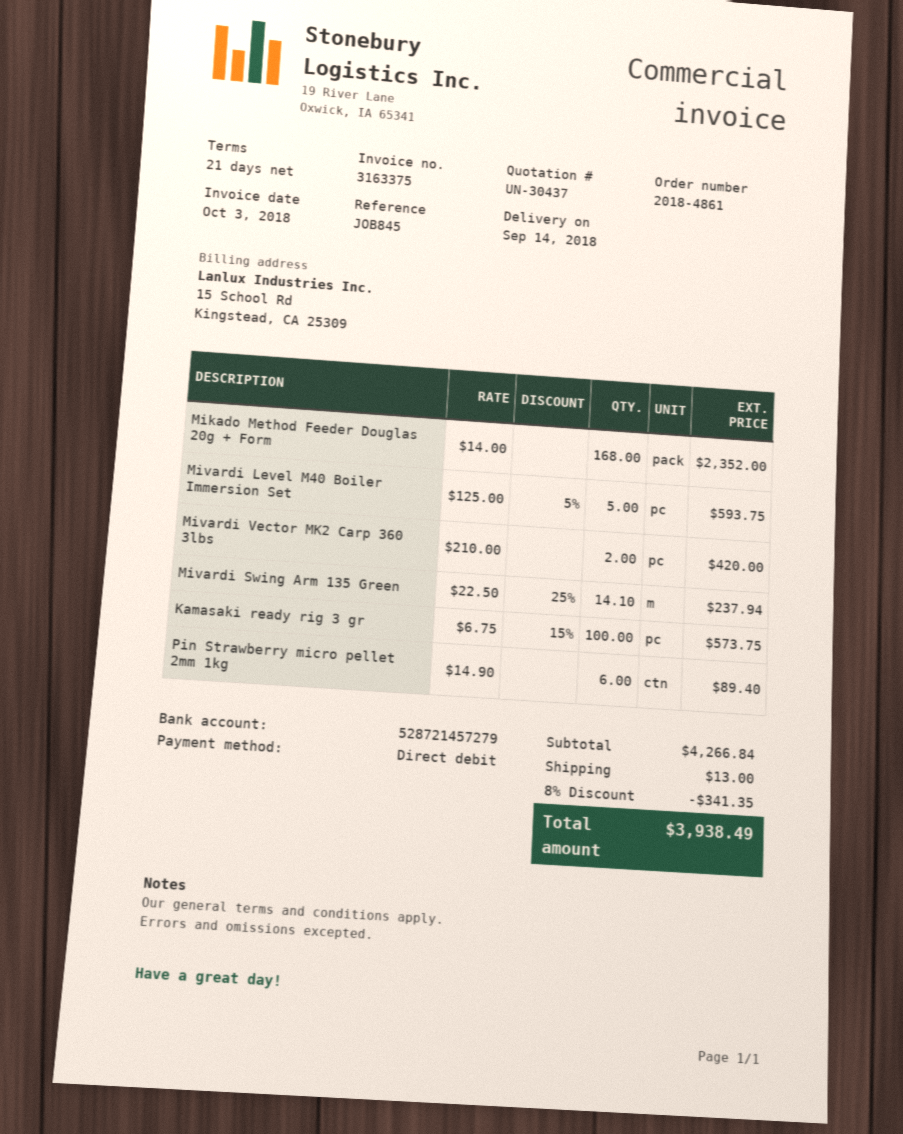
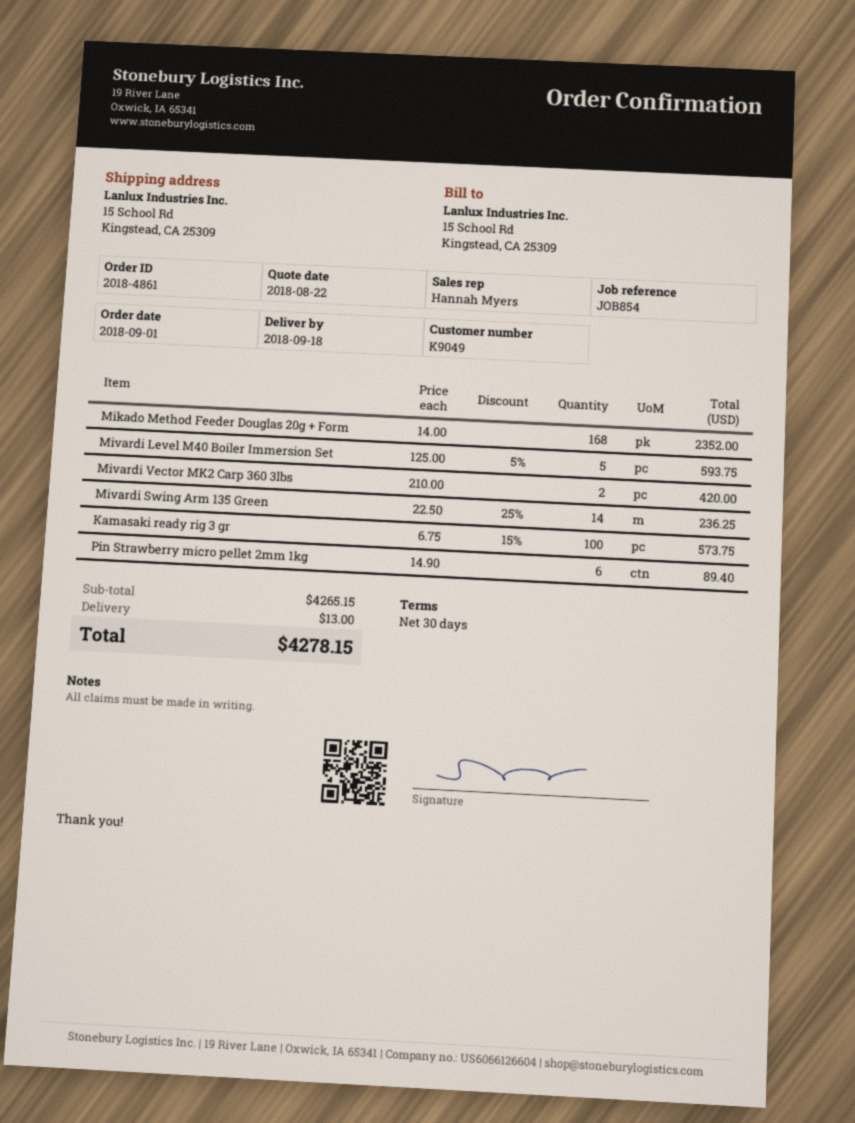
delivery date: 2018-09-14 -> 2018-09-18
payment terms: 21 days -> 30 days
reference: JOB845 -> JOB854
Mivardi Swing Arm 135 Green: 14.1 x 22.50 - 25% = 237.94 -> 14 x 22.50 - 25% = 236.25
subtotal: 4266.84 -> 4265.15
discount: 8% = 341.35 -> none
total: 3938.49 -> 4278.15

